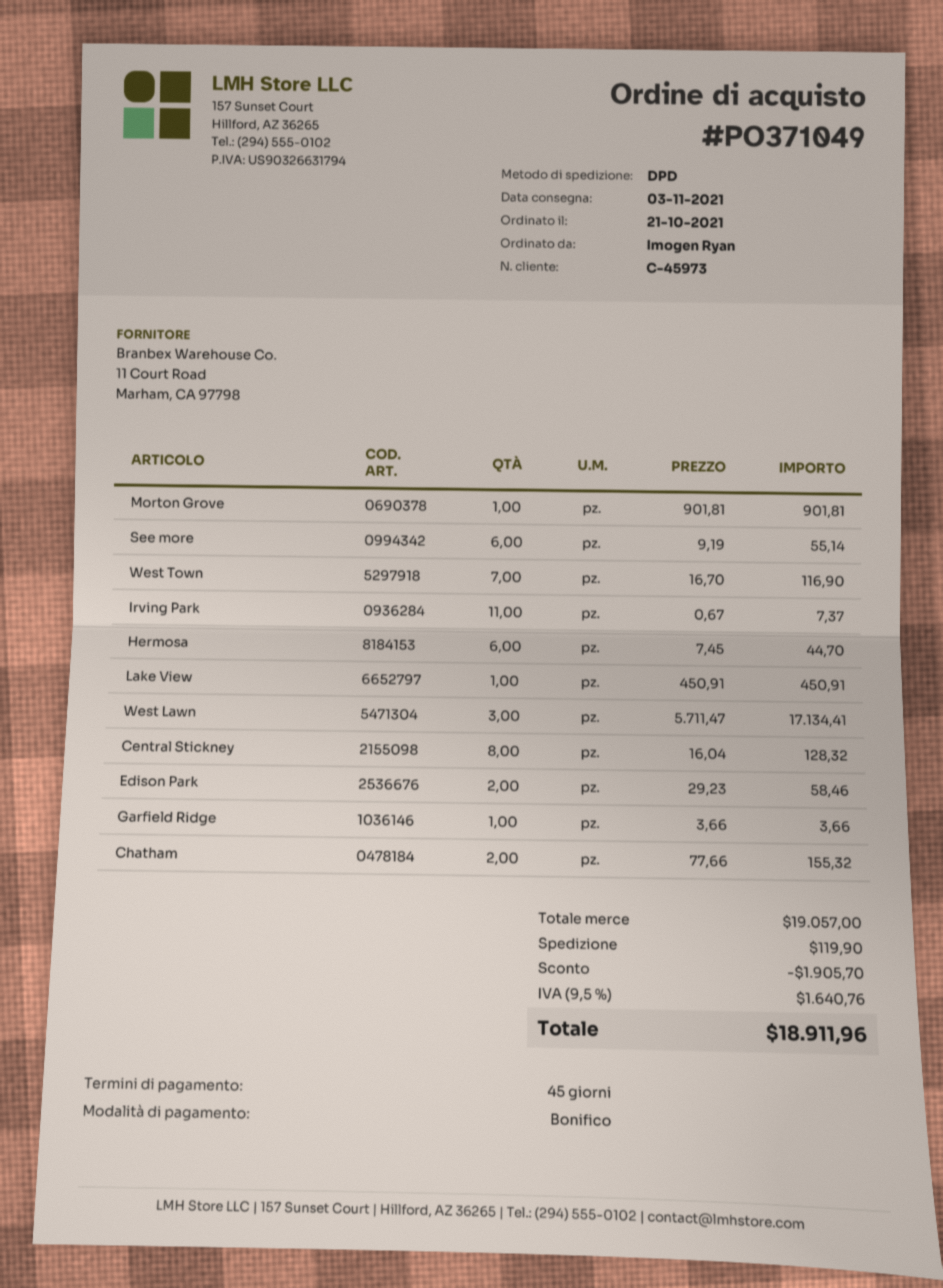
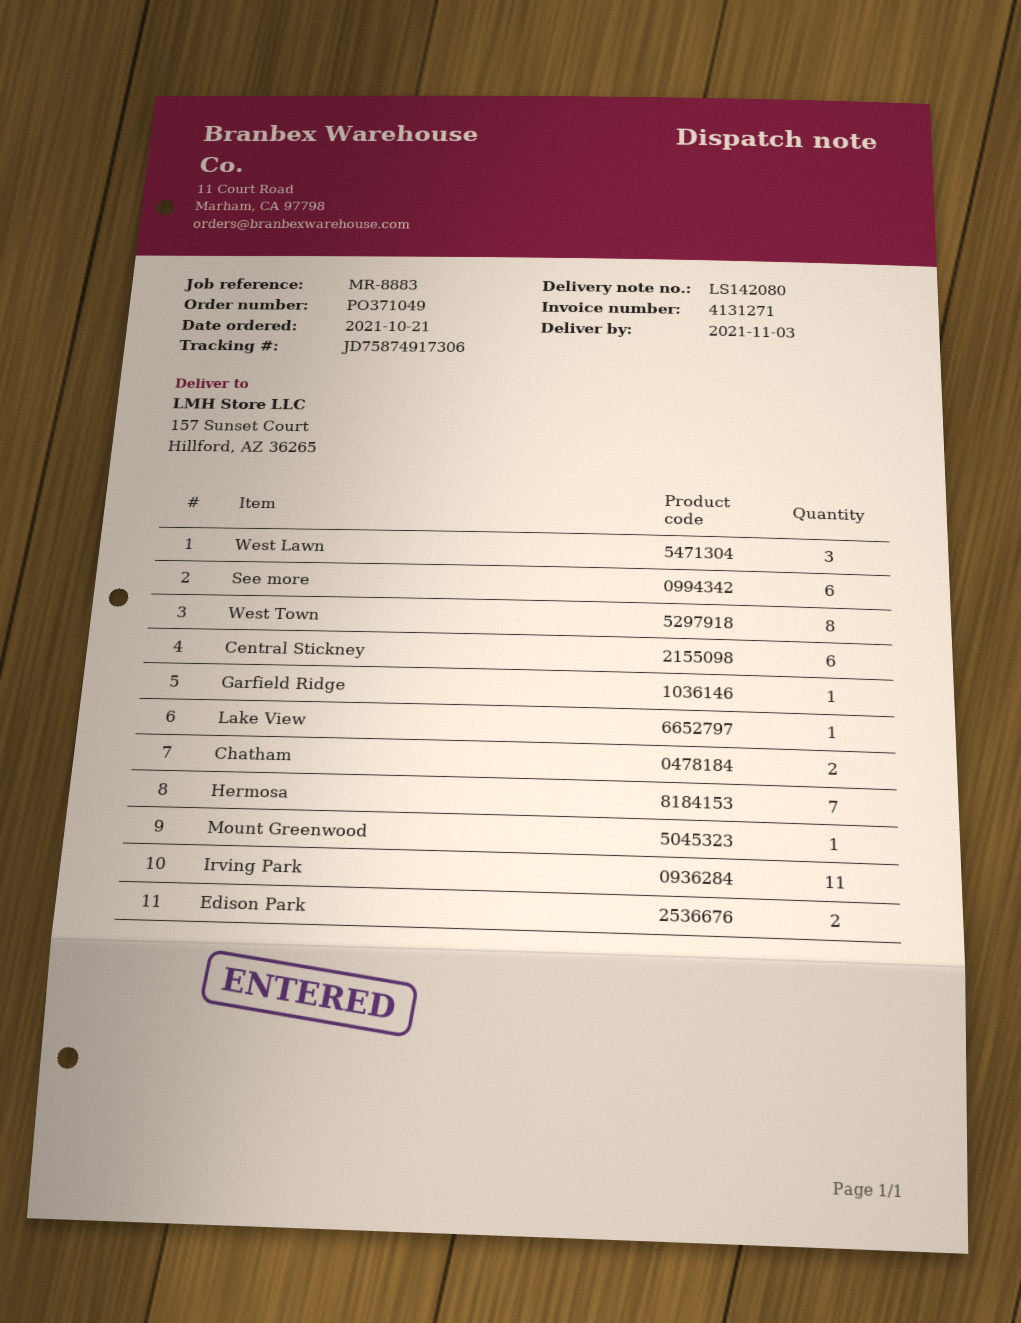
Morton Grove: 1 -> none
West Town: 7 -> 8
Hermosa: 6 -> 7
Central Stickney: 8 -> 6
Mount Greenwood: none -> 1

